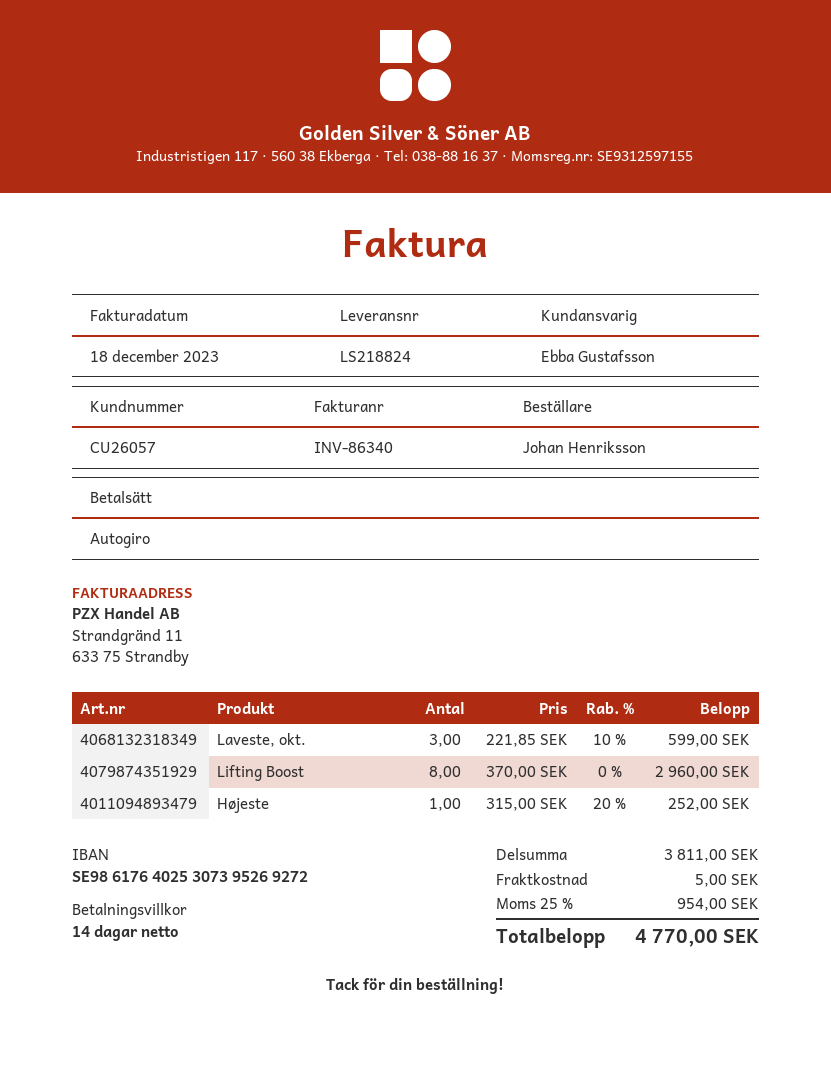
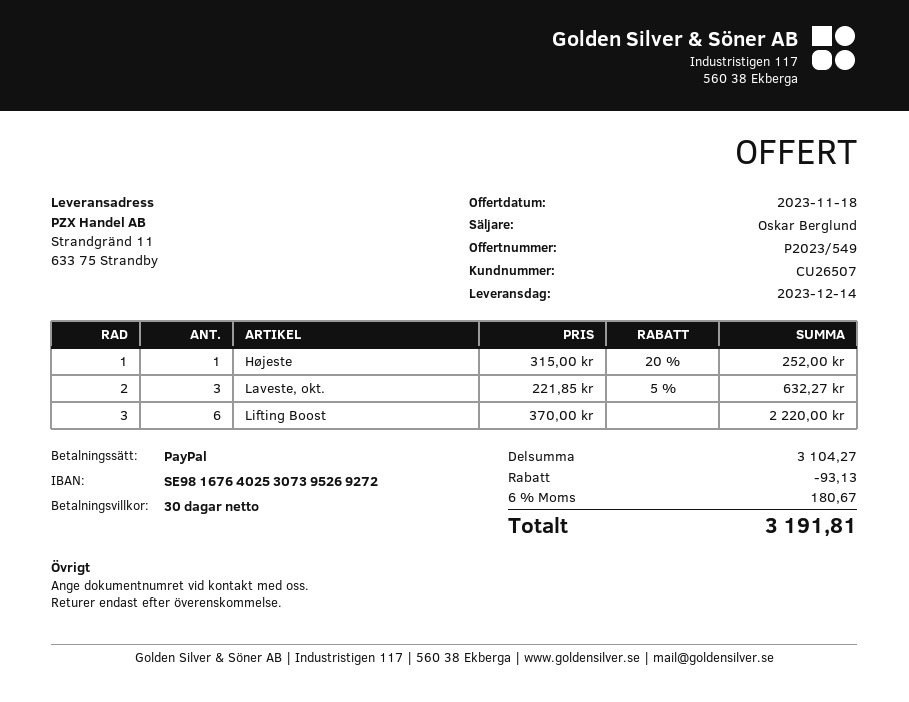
payment terms: 14 days -> 30 days
customer number: CU26057 -> CU26507
sales rep: Ebba Gustafsson -> Oskar Berglund
payment method: direct debit -> PayPal
bank account: SE9861764025307395269272 -> SE9816764025307395269272
Laveste, okt.: 3 x 221.85 - 10% = 599.00 -> 3 x 221.85 - 5% = 632.27
Lifting Boost: 8 x 370.00 = 2960.00 -> 6 x 370.00 = 2220.00
subtotal: 3811.00 -> 3104.27
discount: none -> 93.13
shipping: 5.00 -> none
tax: 25% = 954.00 -> 6% = 180.67
total: 4770.00 -> 3191.81

